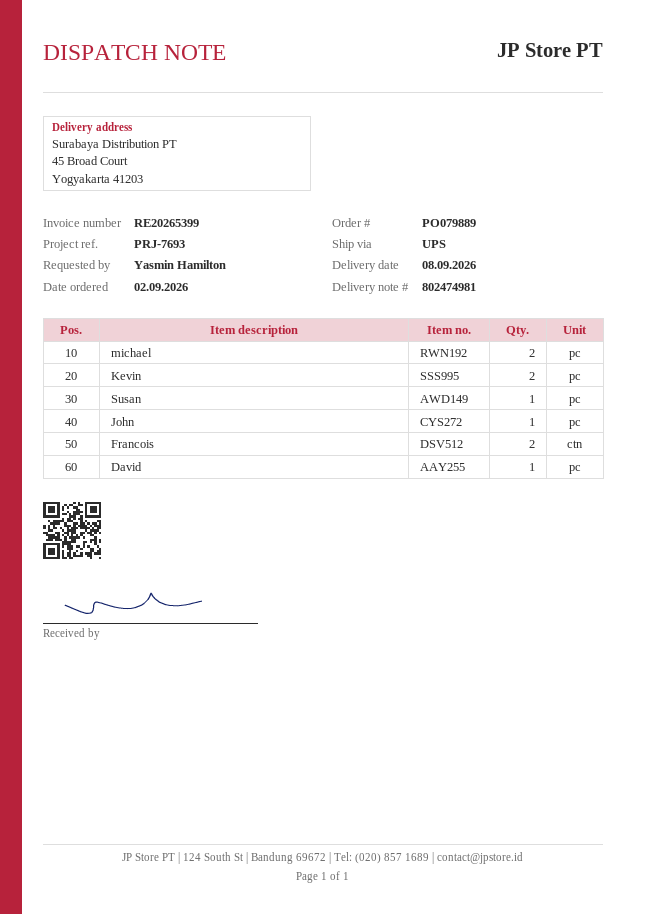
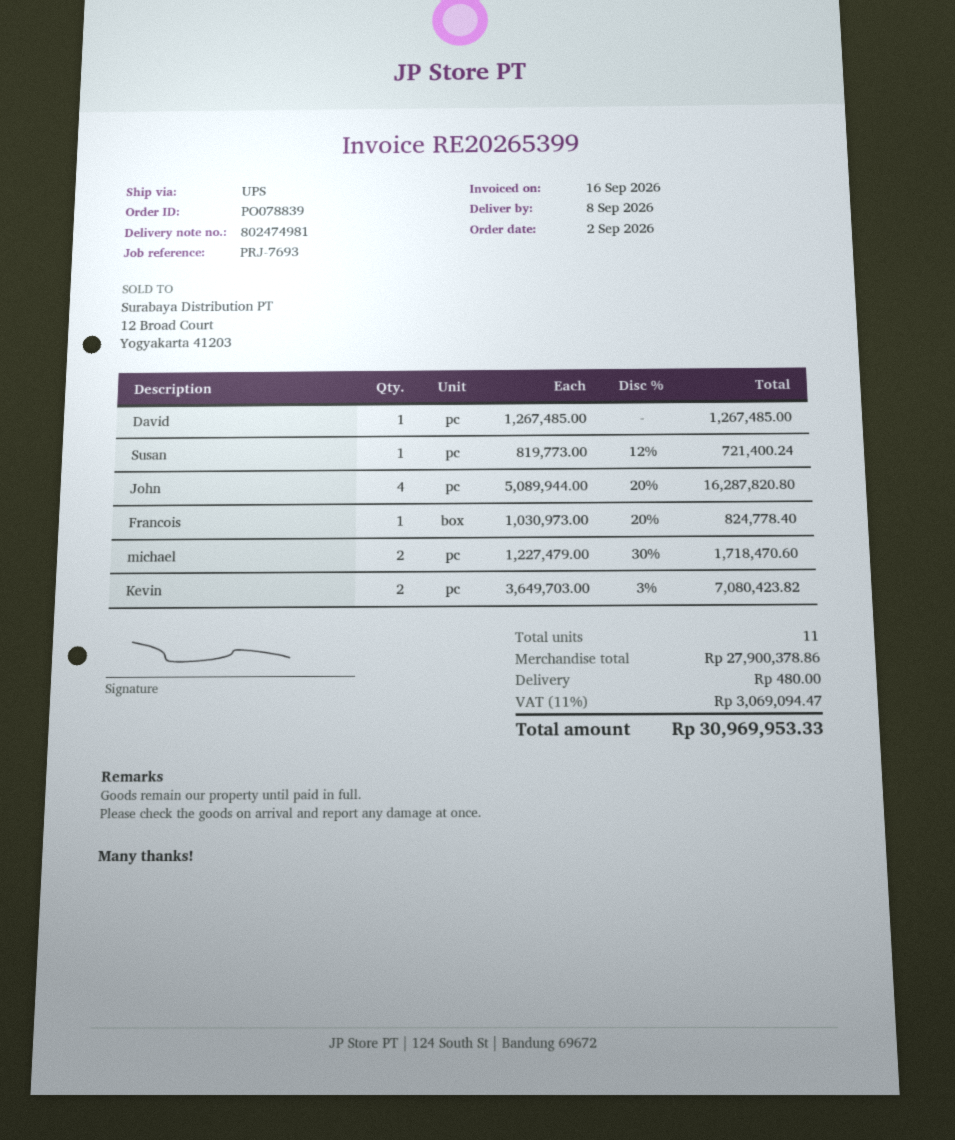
order number: PO079889 -> PO078839
John: 1 -> 4
Francois: 2 -> 1

